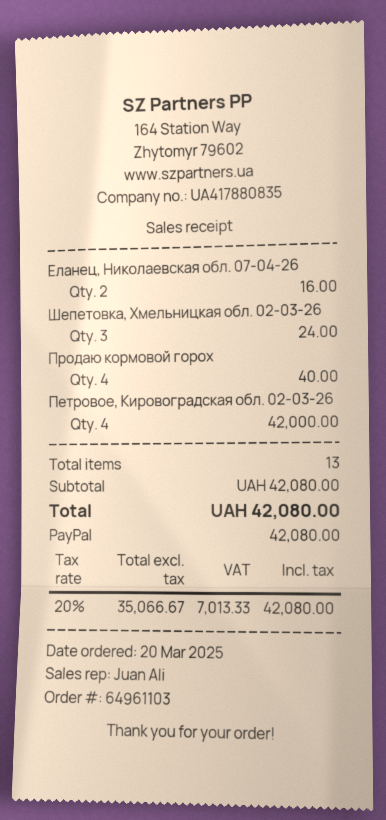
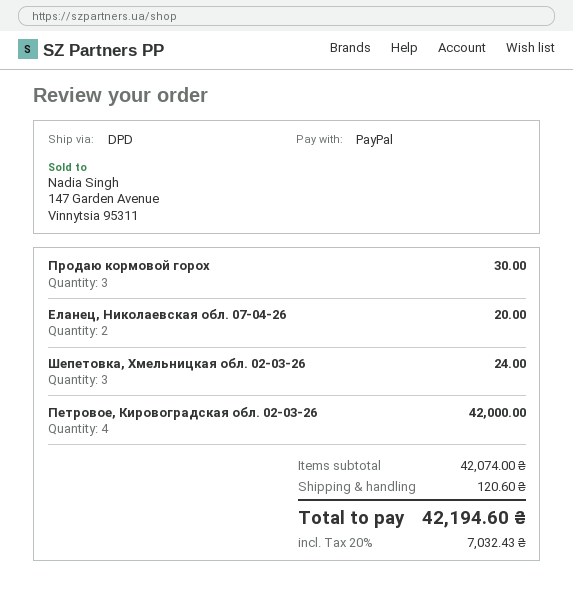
Еланец, Николаевская обл. 07-04-26: 2 for 16.00 -> 2 for 20.00
Продаю кормовой горох: 4 for 40.00 -> 3 for 30.00
subtotal: 42080.00 -> 42074.00
shipping: none -> 120.60
tax: 20% = 7013.33 -> 20% = 7032.43
total: 42080.00 -> 42194.60

